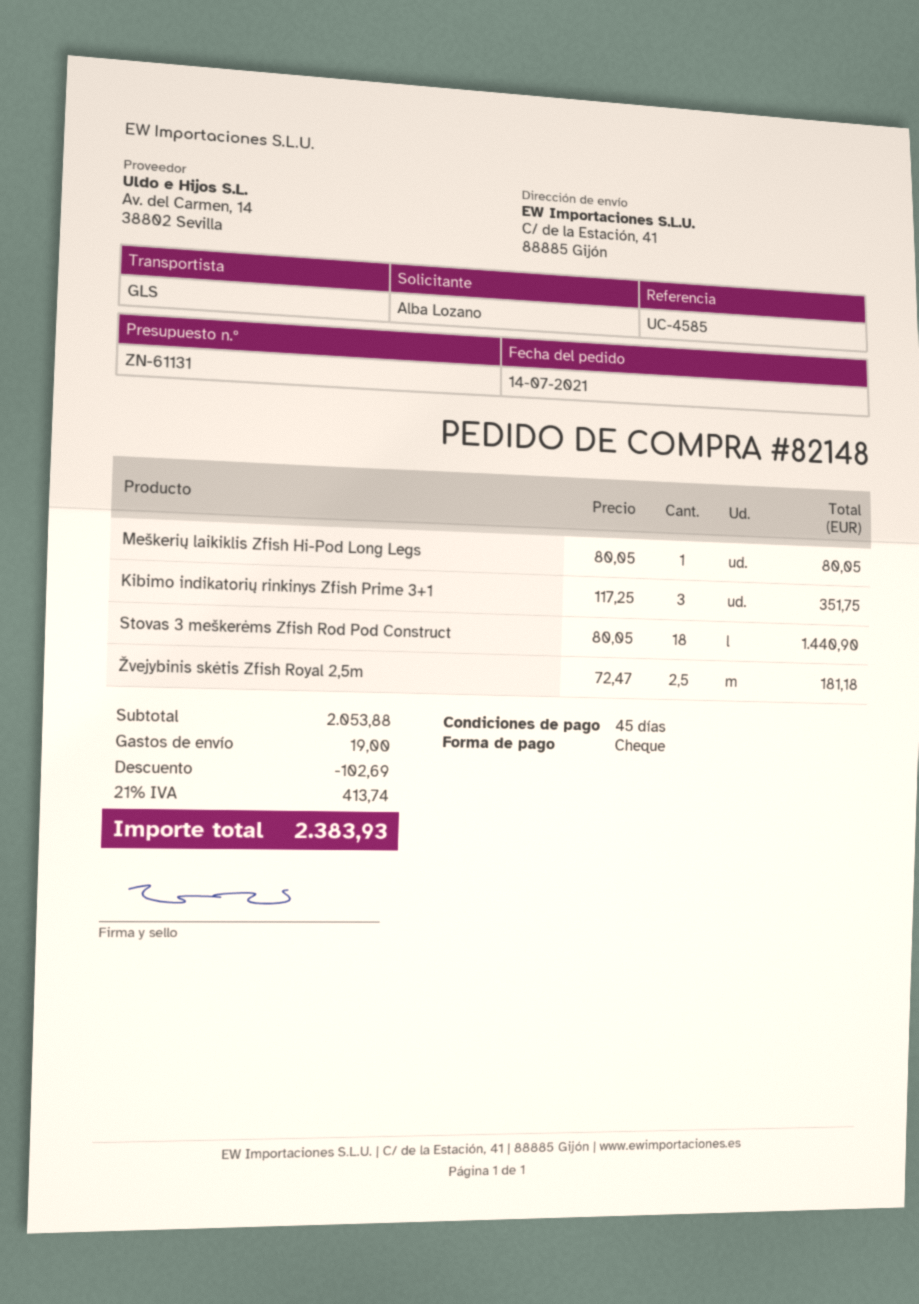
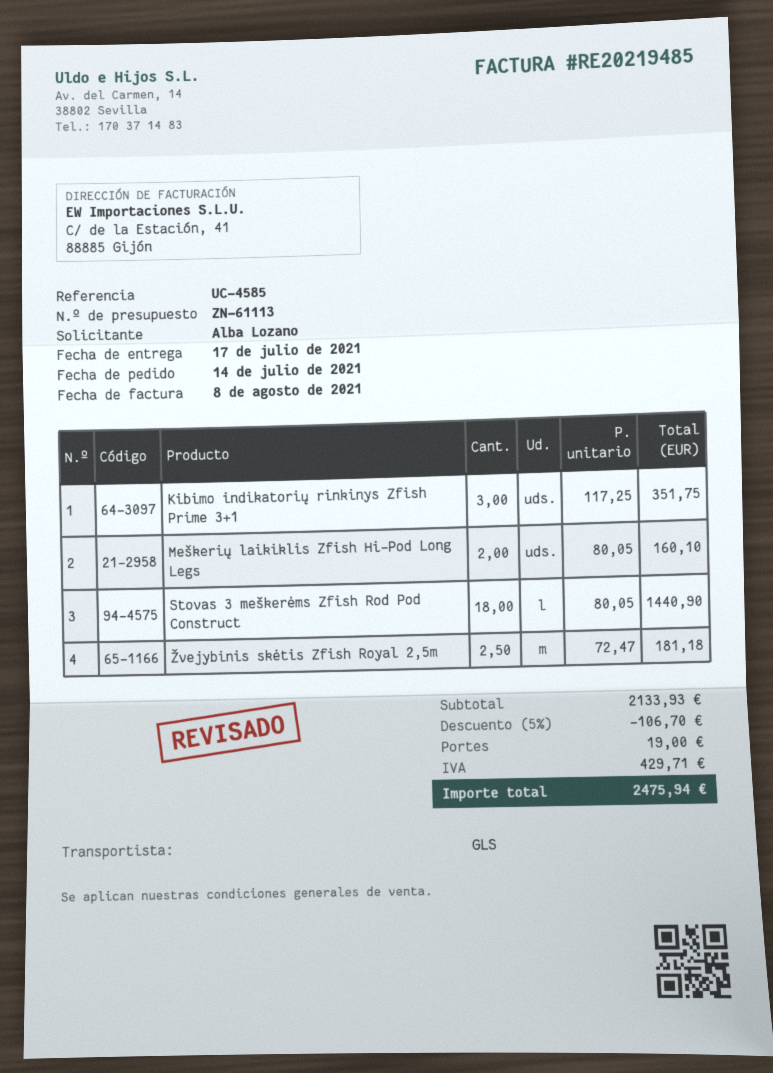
quote number: ZN-61131 -> ZN-61113
Meškerių laikiklis Zfish Hi-Pod Long Legs: 1 x 80.05 = 80.05 -> 2 x 80.05 = 160.10
subtotal: 2053.88 -> 2133.93
discount: 102.69 -> 106.70
tax: 413.74 -> 429.71
total: 2383.93 -> 2475.94

